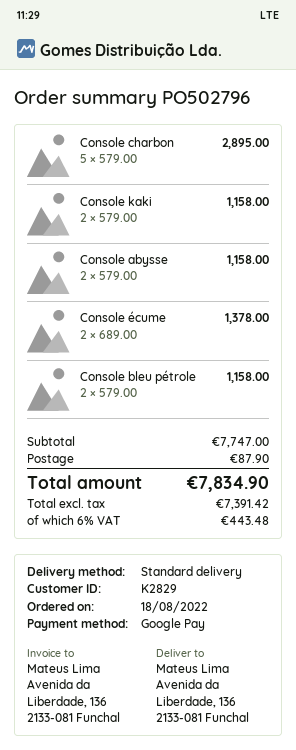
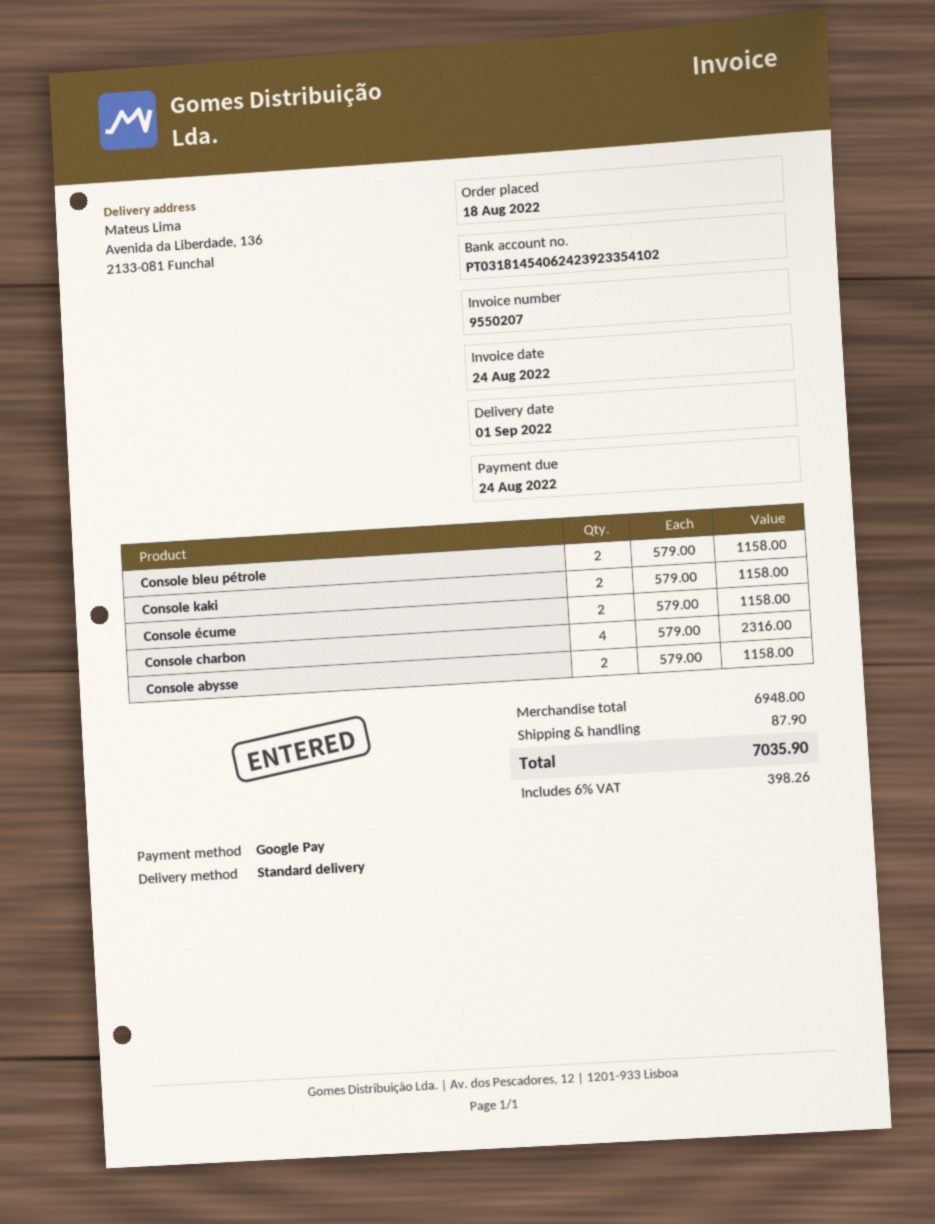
Console charbon: 5 x 579.00 = 2895.00 -> 4 x 579.00 = 2316.00
Console écume: 2 x 689.00 = 1378.00 -> 2 x 579.00 = 1158.00
subtotal: 7747.00 -> 6948.00
tax: 6% = 443.48 -> 6% = 398.26
total: 7834.90 -> 7035.90

